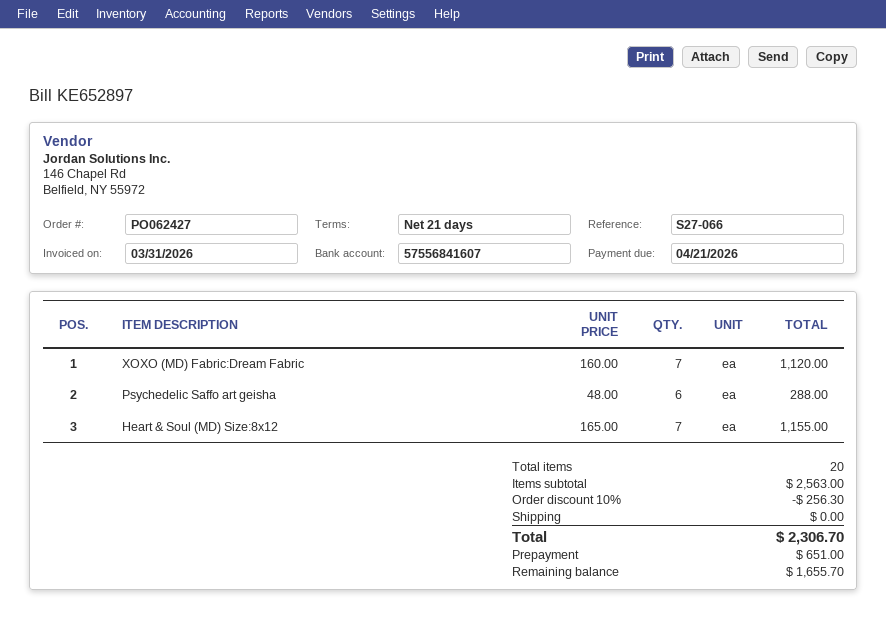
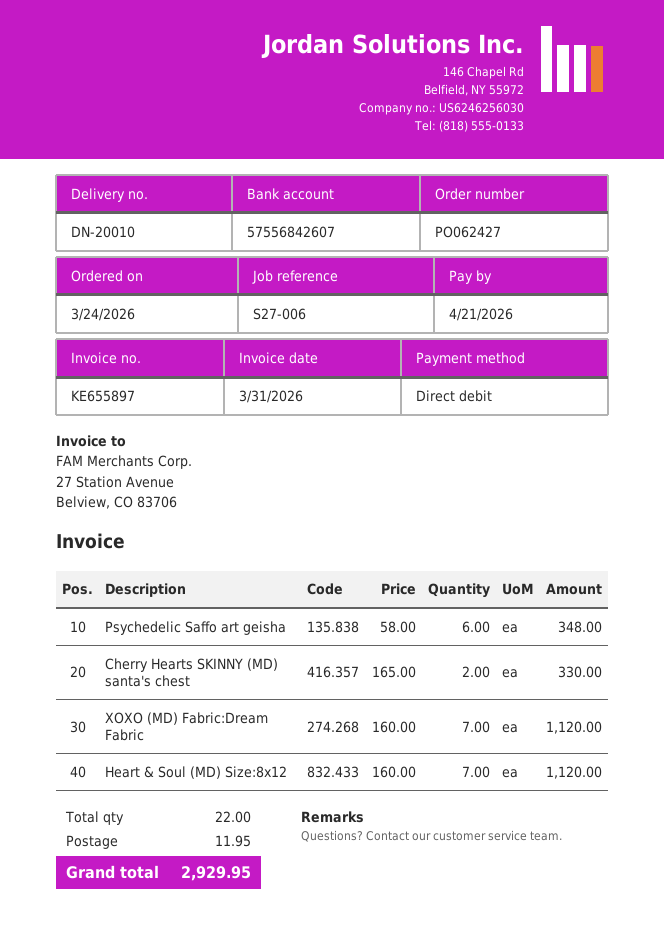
invoice number: KE652897 -> KE655897
reference: S27-066 -> S27-006
bank account: 57556841607 -> 57556842607
Psychedelic Saffo art geisha: 6 x 48.00 = 288.00 -> 6 x 58.00 = 348.00
Heart & Soul (MD) Size:8x12: 7 x 165.00 = 1155.00 -> 7 x 160.00 = 1120.00
Cherry Hearts SKINNY (MD) santa's chest: none -> 2 x 165.00 = 330.00
total quantity: 20 -> 22
discount: 10% = 256.30 -> none
shipping: 0.00 -> 11.95
total: 2306.70 -> 2929.95

